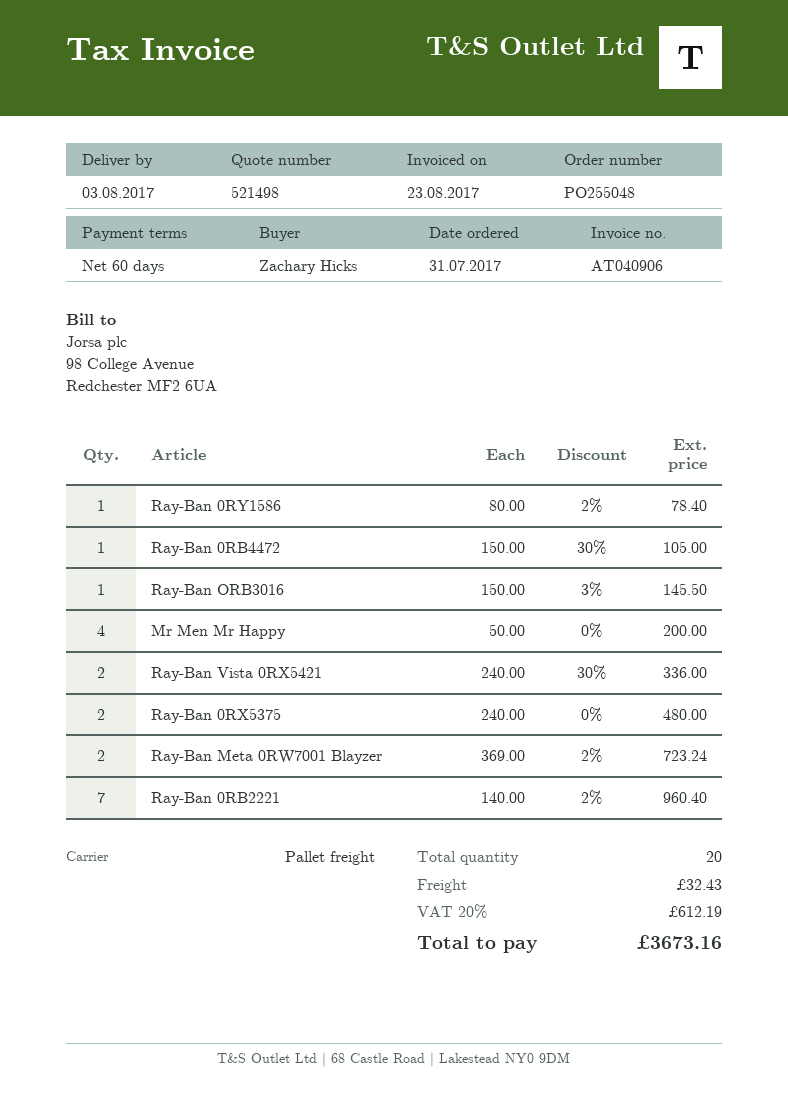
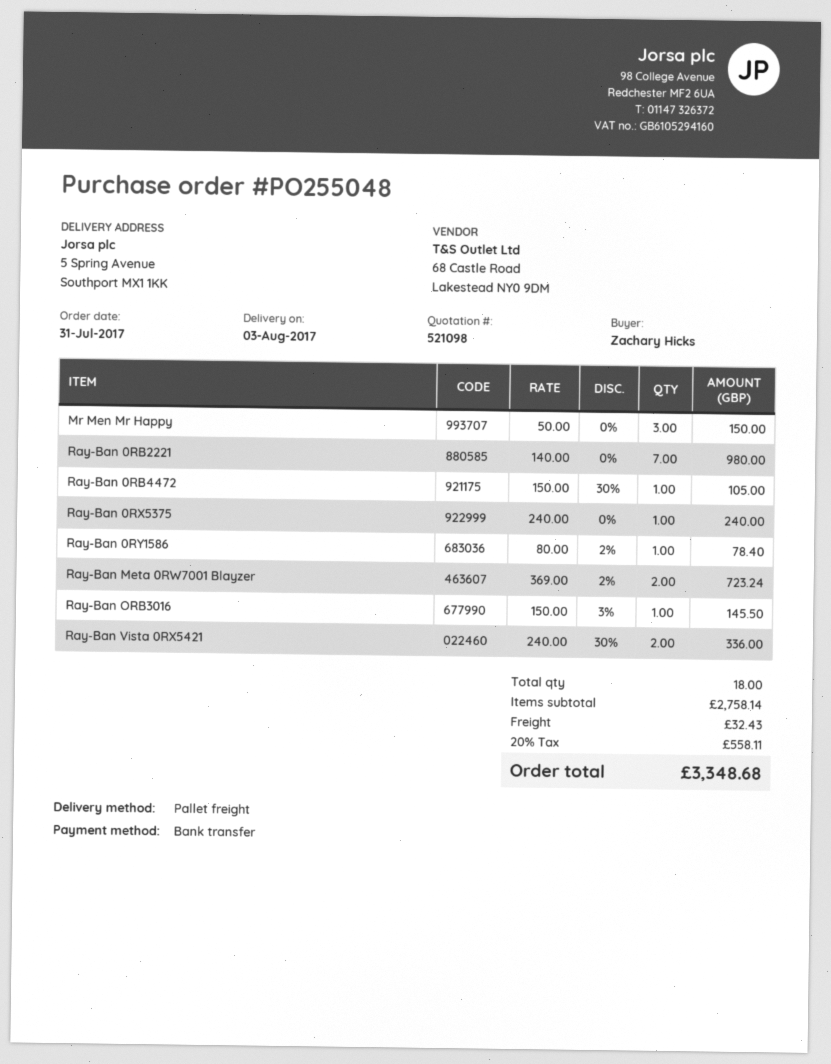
quote number: 521498 -> 521098
Mr Men Mr Happy: 4 x 50.00 = 200.00 -> 3 x 50.00 = 150.00
Ray-Ban 0RX5375: 2 x 240.00 = 480.00 -> 1 x 240.00 = 240.00
Ray-Ban 0RB2221: 7 x 140.00 - 2% = 960.40 -> 7 x 140.00 = 980.00
total quantity: 20 -> 18
tax: 20% = 612.19 -> 20% = 558.11
total: 3673.16 -> 3348.68

